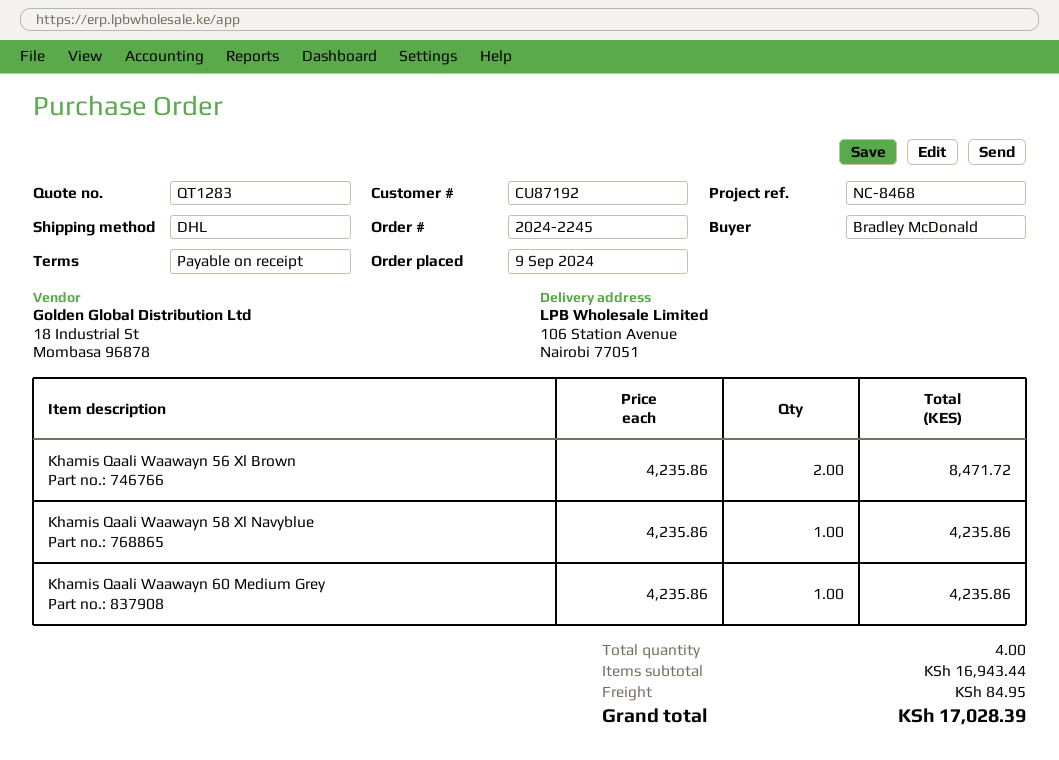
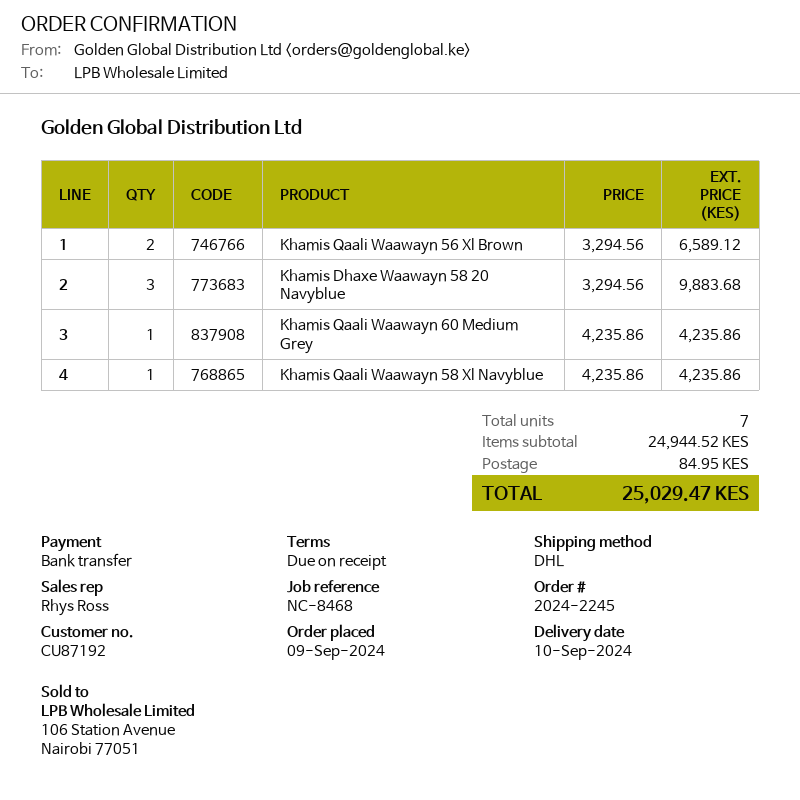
Khamis Qaali Waawayn 56 Xl Brown: 2 x 4235.86 = 8471.72 -> 2 x 3294.56 = 6589.12
Khamis Dhaxe Waawayn 58 20 Navyblue: none -> 3 x 3294.56 = 9883.68
total quantity: 4 -> 7
subtotal: 16943.44 -> 24944.52
total: 17028.39 -> 25029.47

